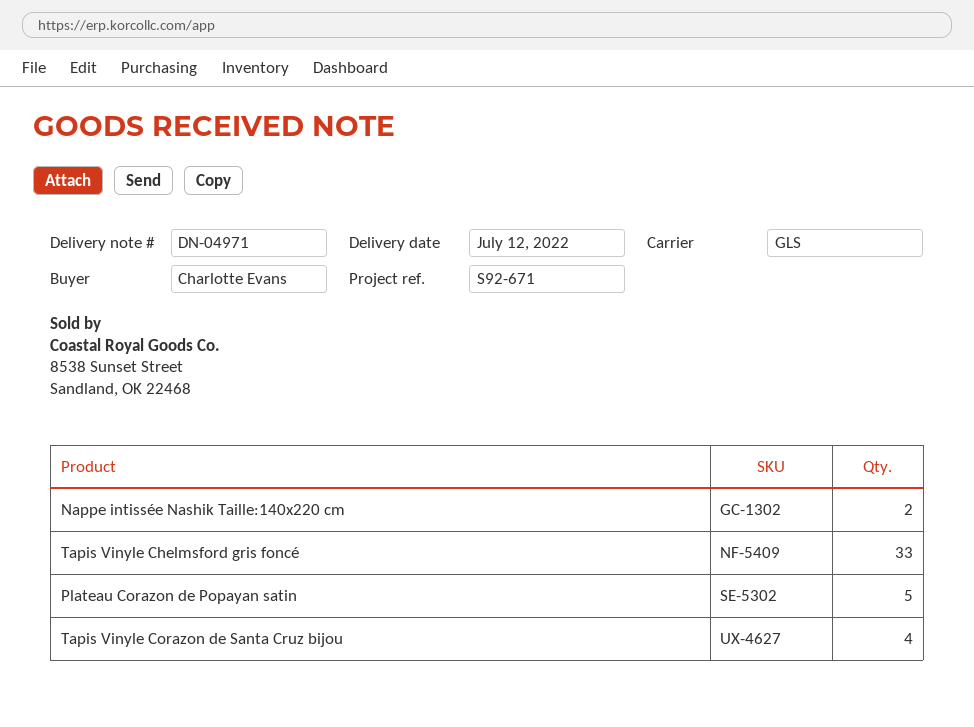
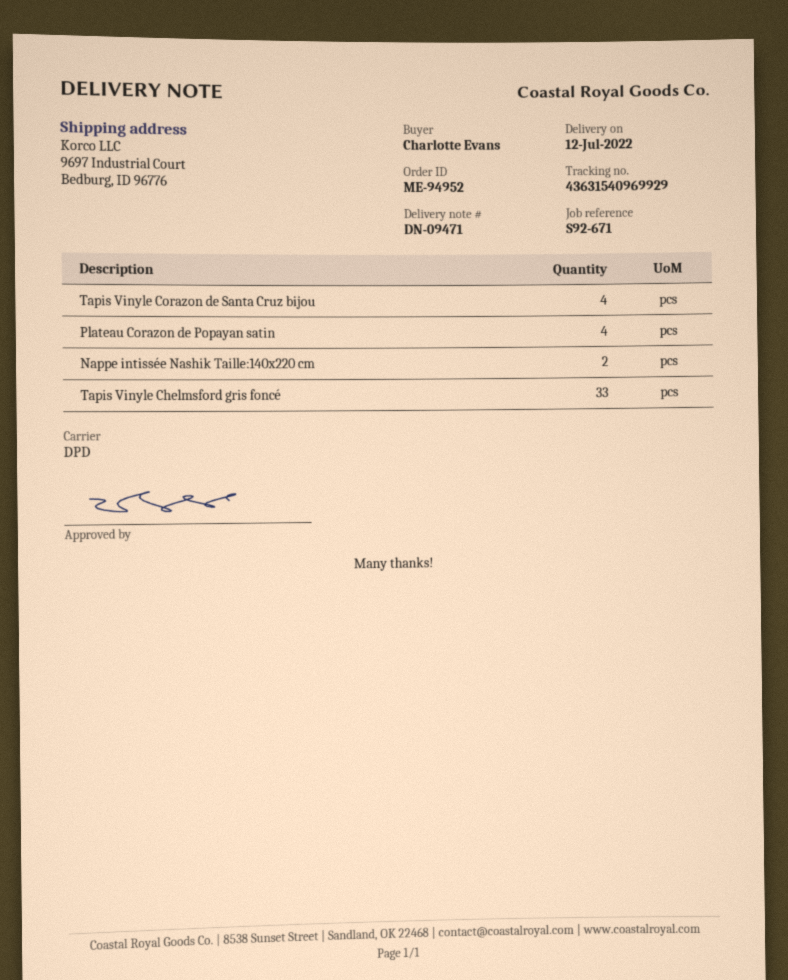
delivery note number: DN-04971 -> DN-09471
shipping method: GLS -> DPD
Plateau Corazon de Popayan satin: 5 -> 4

